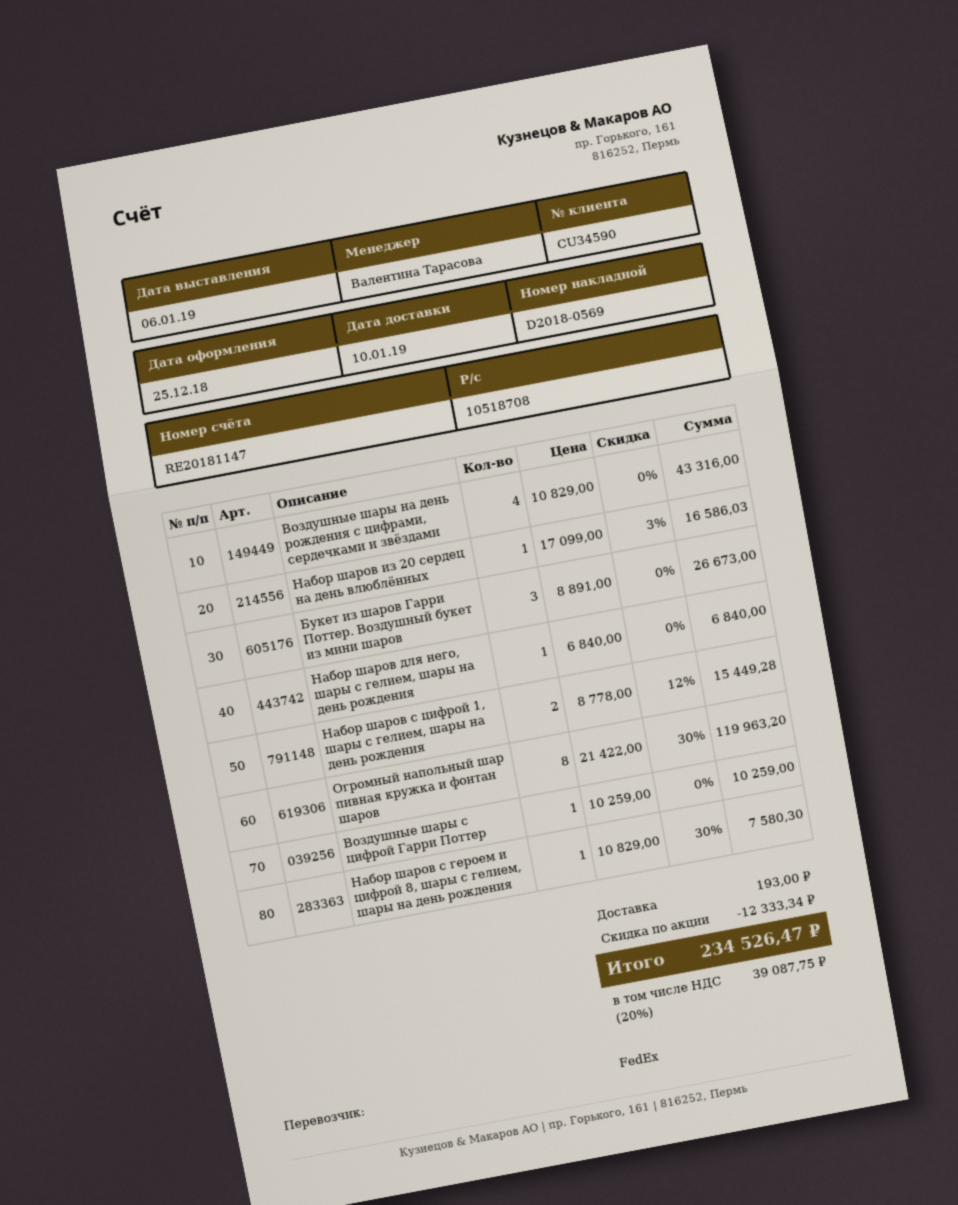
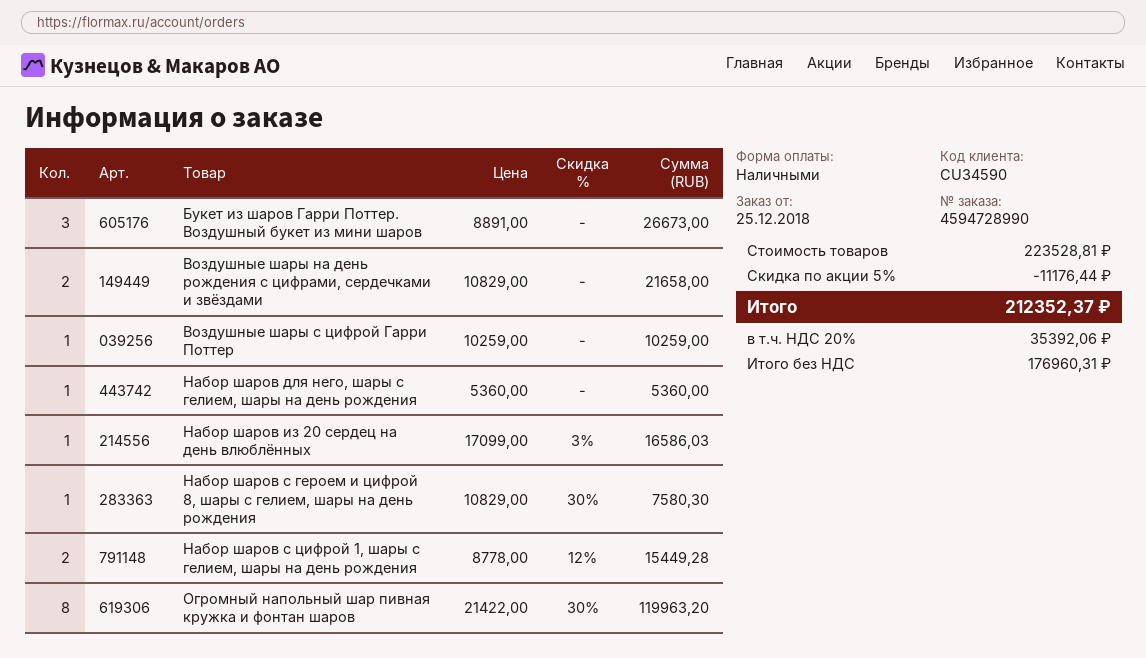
Воздушные шары на день рождения с цифрами, сердечками и звёздами: 4 x 10829.00 = 43316.00 -> 2 x 10829.00 = 21658.00
Набор шаров для него, шары с гелием, шары на день рождения: 1 x 6840.00 = 6840.00 -> 1 x 5360.00 = 5360.00
discount: 12333.34 -> 11176.44
shipping: 193.00 -> none
tax: 20% = 39087.75 -> 20% = 35392.06
total: 234526.47 -> 212352.37

